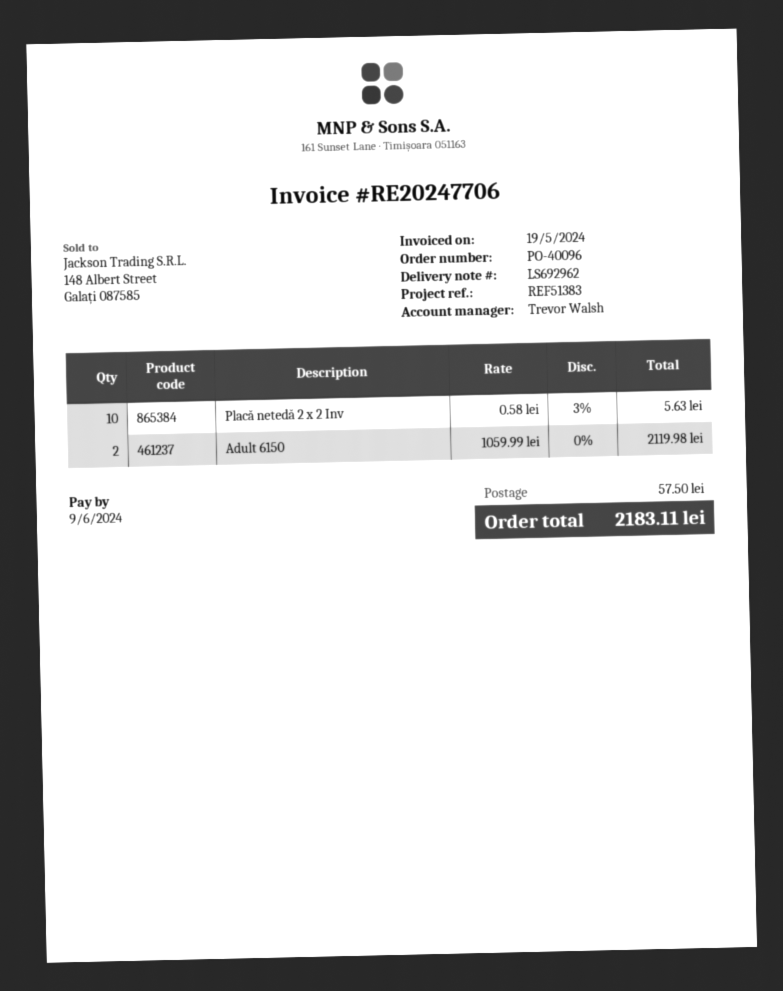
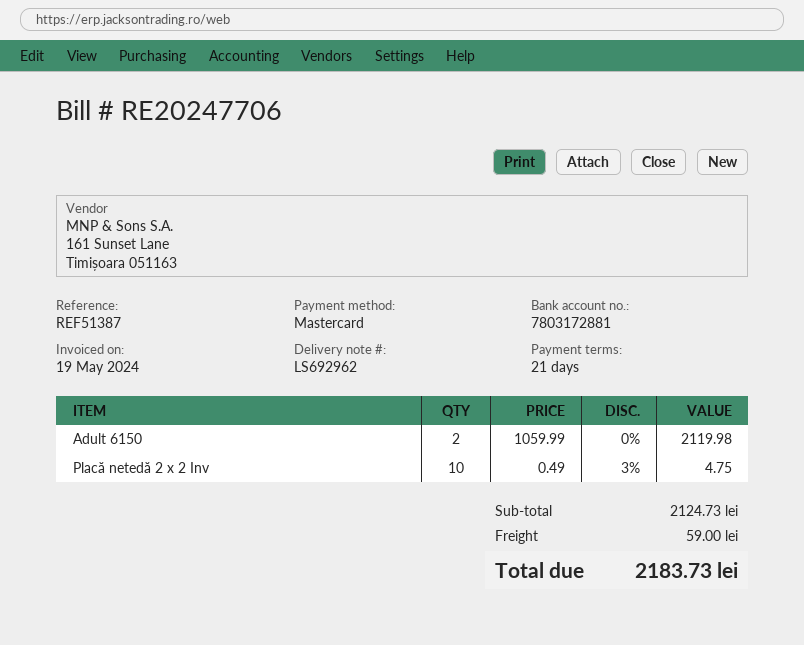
reference: REF51383 -> REF51387
Placă netedă 2 x 2 Inv: 10 x 0.58 - 3% = 5.63 -> 10 x 0.49 - 3% = 4.75
shipping: 57.50 -> 59.00
total: 2183.11 -> 2183.73

